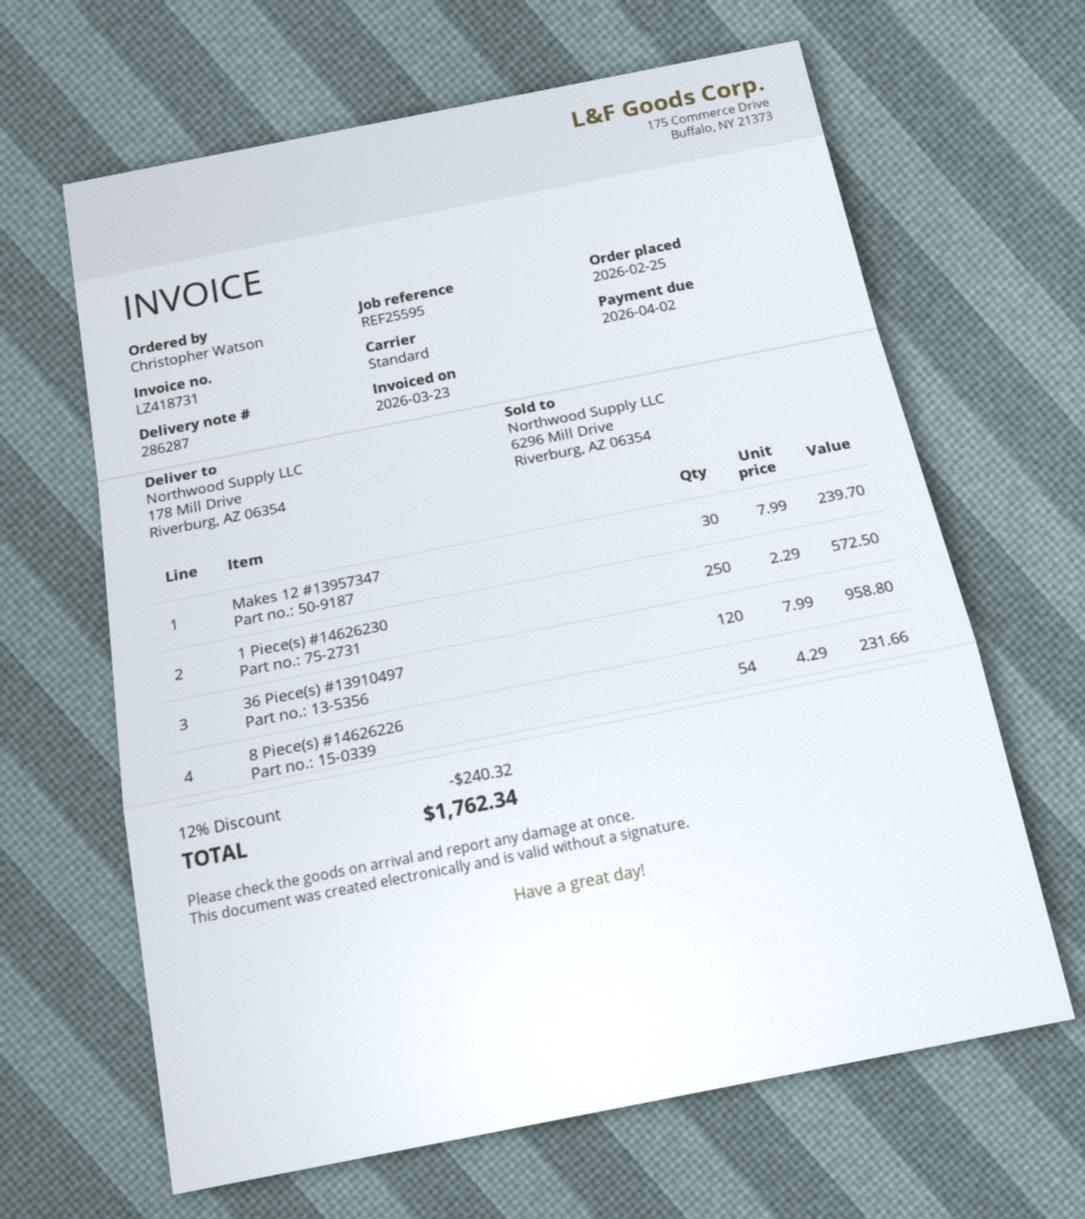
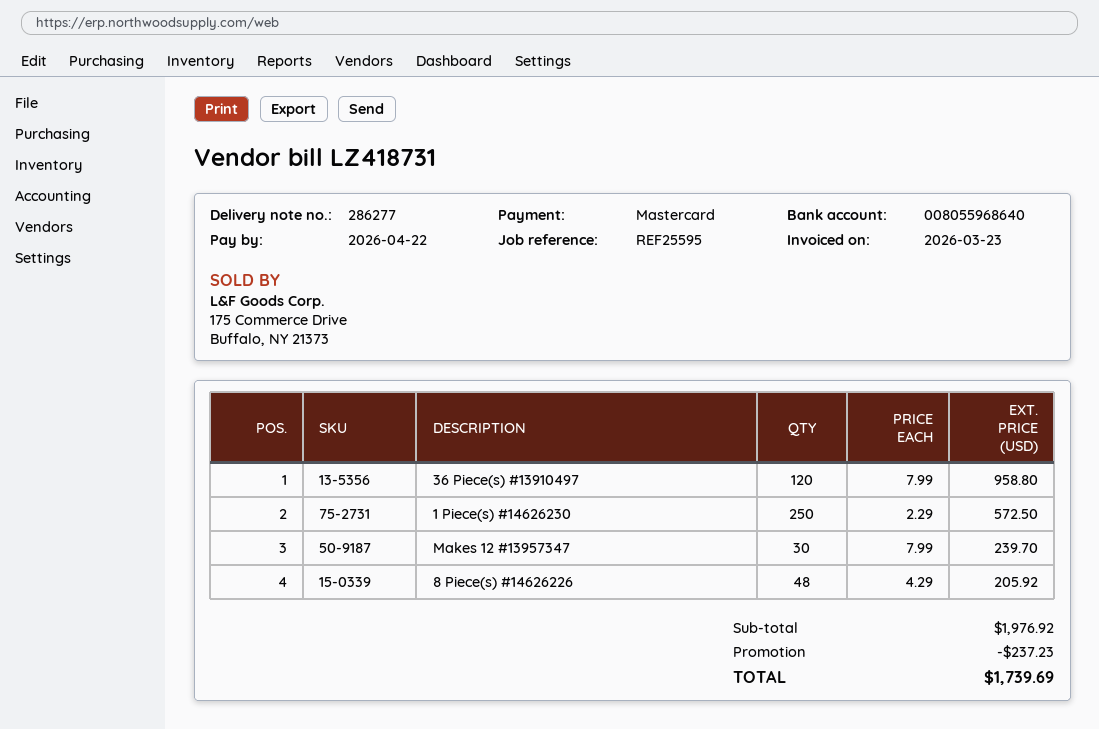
delivery note number: 286287 -> 286277
due date: 2026-04-02 -> 2026-04-22
8 Piece(s) #14626226: 54 x 4.29 = 231.66 -> 48 x 4.29 = 205.92
discount: 240.32 -> 237.23
total: 1762.34 -> 1739.69

